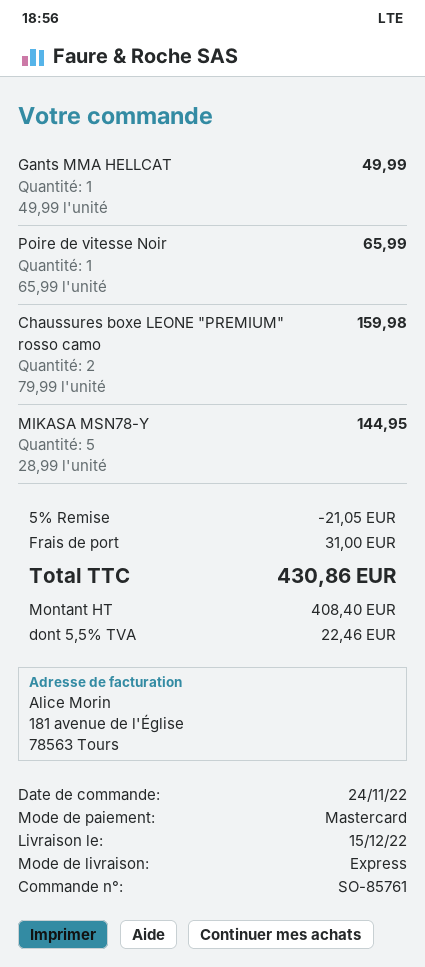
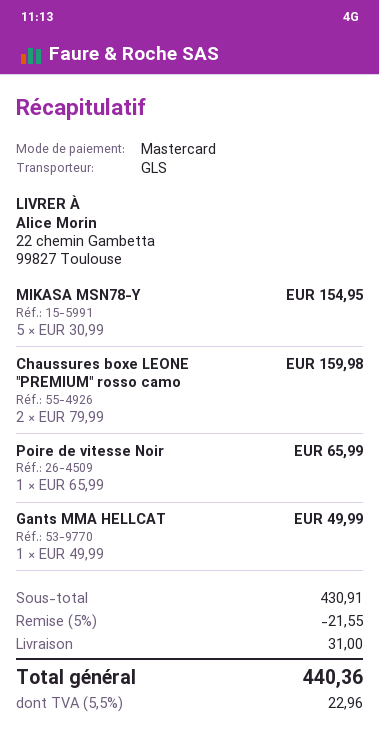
shipping method: express -> GLS
MIKASA MSN78-Y: 5 x 28.99 = 144.95 -> 5 x 30.99 = 154.95
discount: 5% = 21.05 -> 5% = 21.55
tax: 5.5% = 22.46 -> 5.5% = 22.96
total: 430.86 -> 440.36

